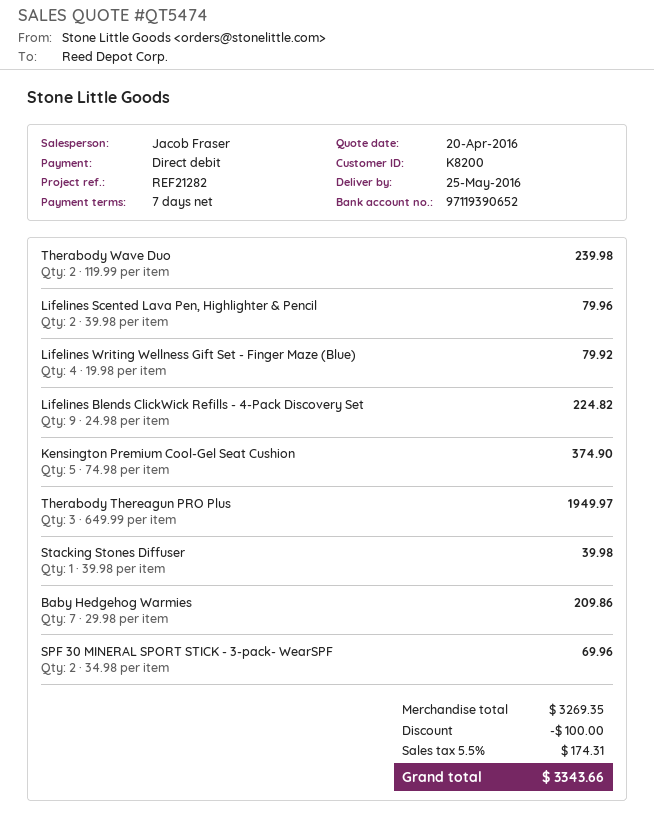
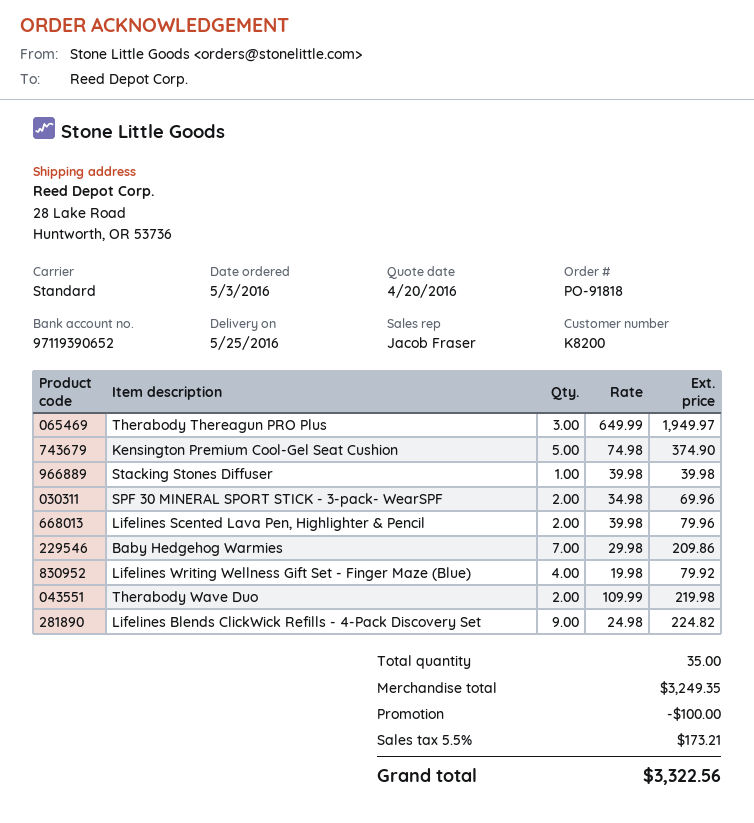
Therabody Wave Duo: 2 x 119.99 = 239.98 -> 2 x 109.99 = 219.98
subtotal: 3269.35 -> 3249.35
tax: 5.5% = 174.31 -> 5.5% = 173.21
total: 3343.66 -> 3322.56

